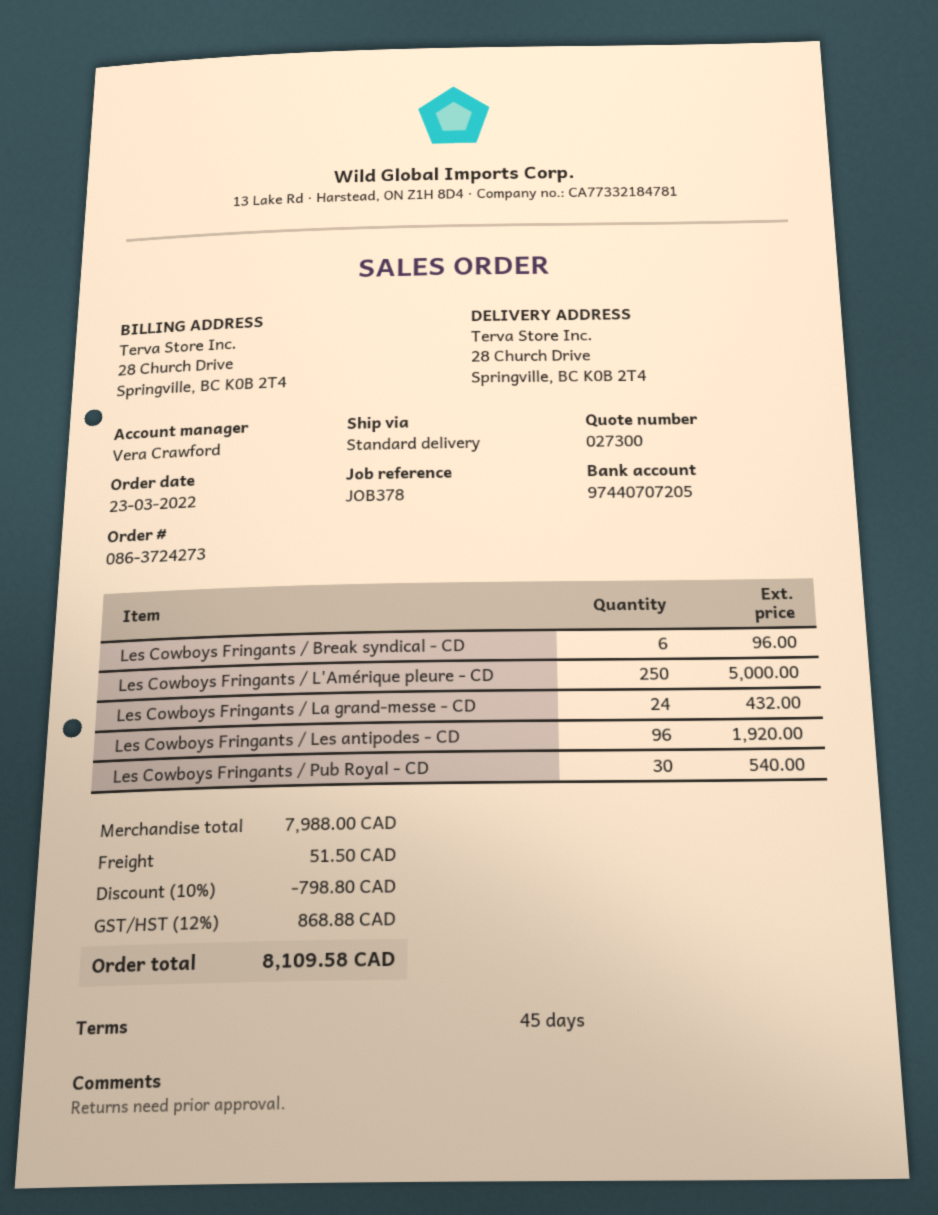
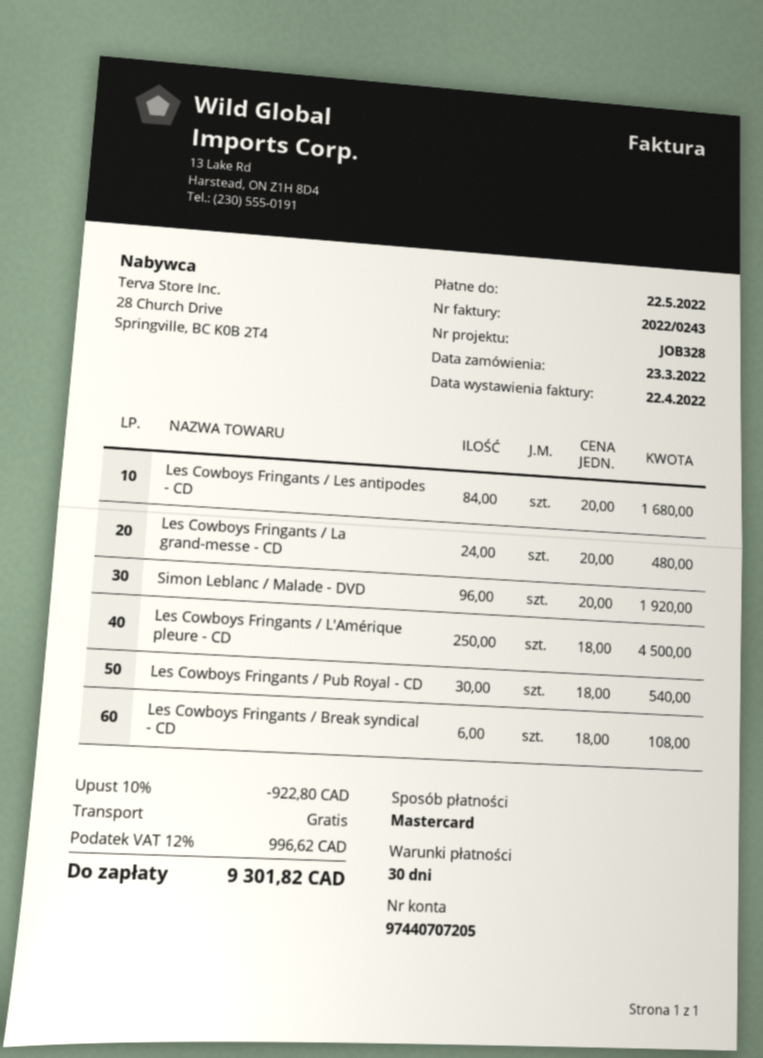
payment terms: 45 days -> 30 days
reference: JOB378 -> JOB328
Les Cowboys Fringants / Break syndical - CD: 6 for 96.00 -> 6 for 108.00
Les Cowboys Fringants / L'Amérique pleure - CD: 250 for 5000.00 -> 250 for 4500.00
Les Cowboys Fringants / La grand-messe - CD: 24 for 432.00 -> 24 for 480.00
Les Cowboys Fringants / Les antipodes - CD: 96 for 1920.00 -> 84 for 1680.00
Simon Leblanc / Malade - DVD: none -> 96 for 1920.00
discount: 10% = 798.80 -> 10% = 922.80
shipping: 51.50 -> 0.00
tax: 12% = 868.88 -> 12% = 996.62
total: 8109.58 -> 9301.82

